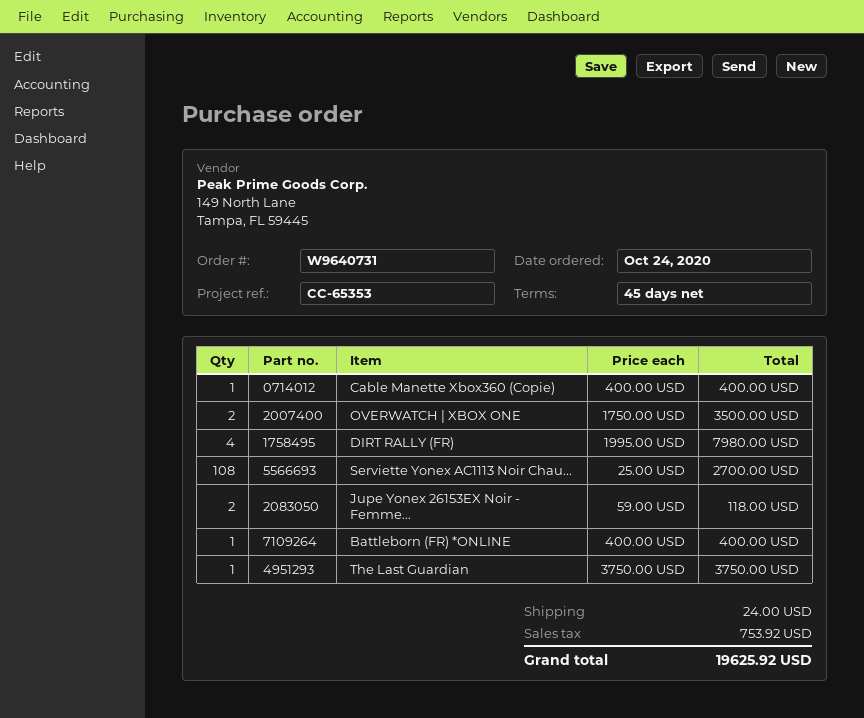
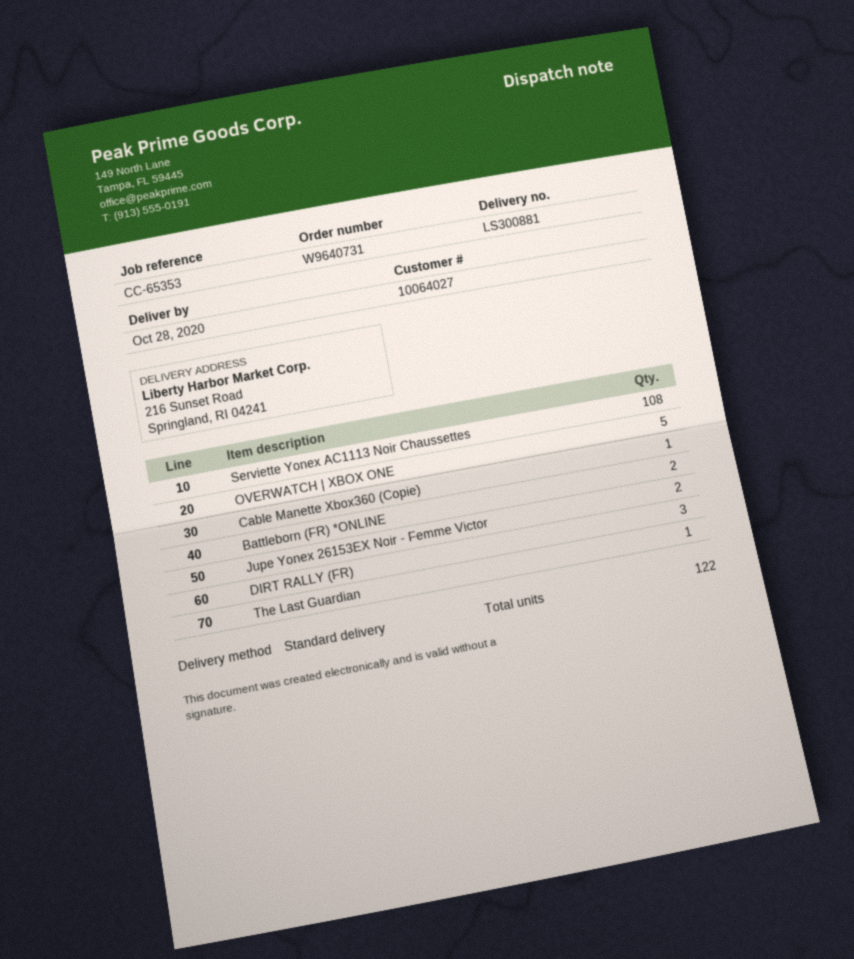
OVERWATCH | XBOX ONE: 2 -> 5
DIRT RALLY (FR): 4 -> 3
Battleborn (FR) *ONLINE: 1 -> 2

